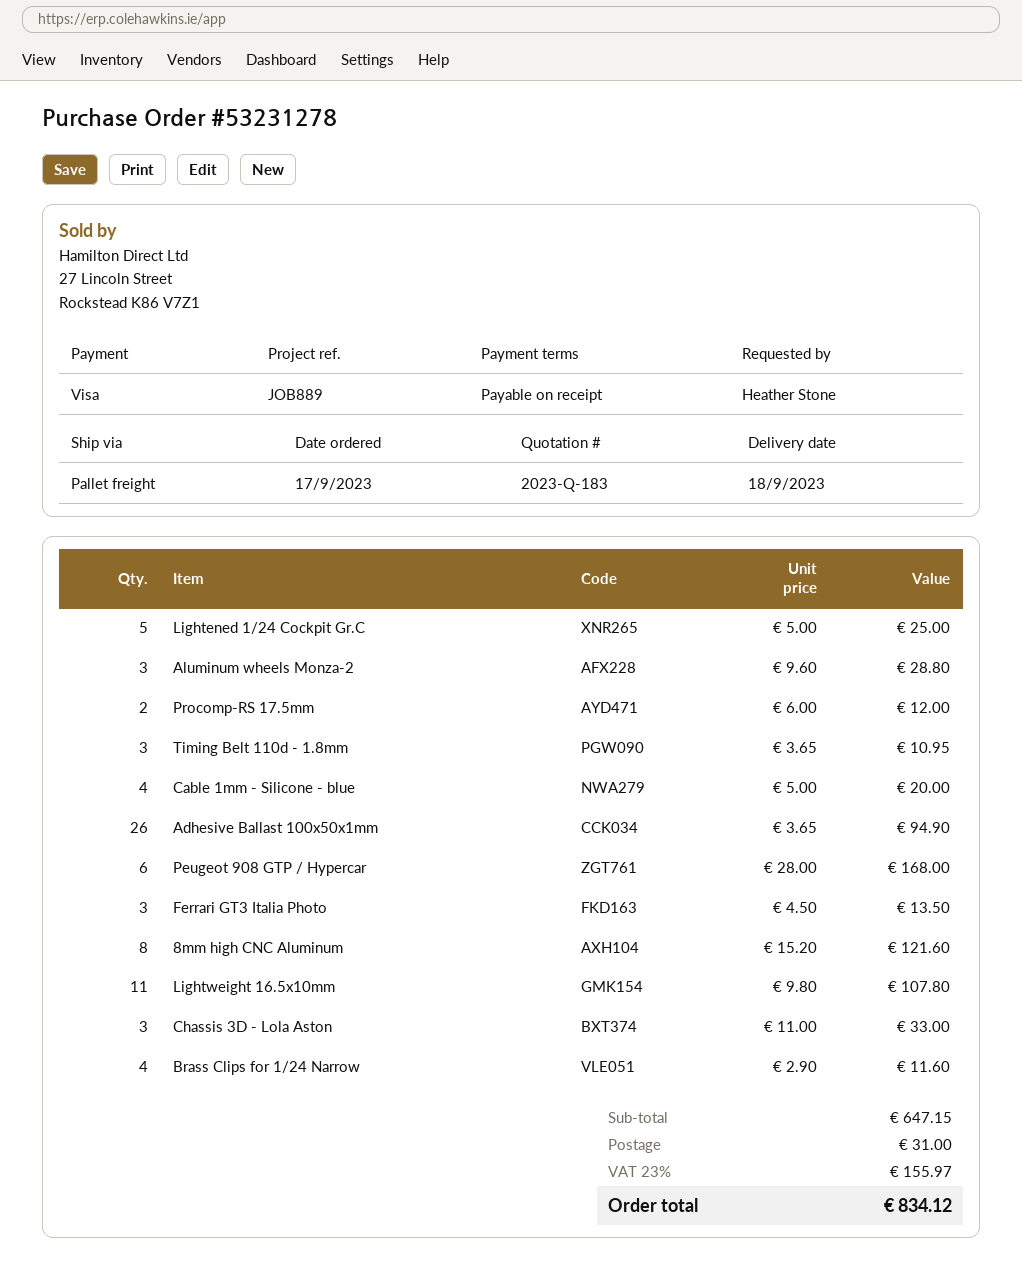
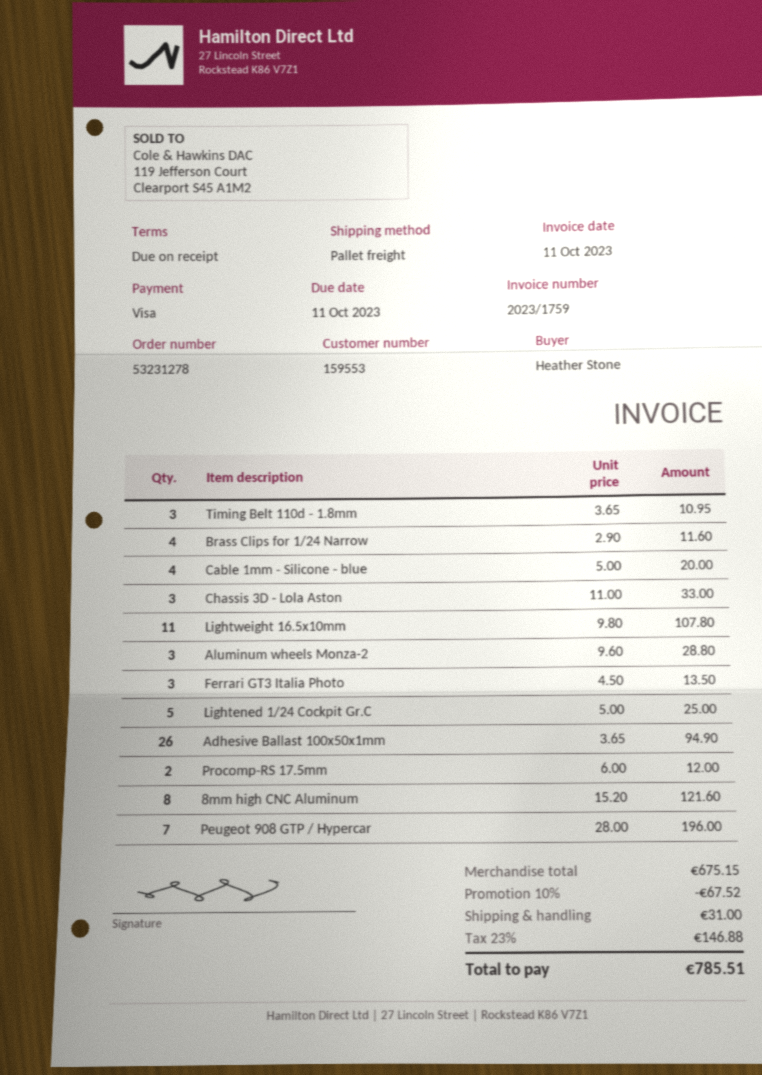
Peugeot 908 GTP / Hypercar: 6 x 28.00 = 168.00 -> 7 x 28.00 = 196.00
subtotal: 647.15 -> 675.15
discount: none -> 10% = 67.52
tax: 23% = 155.97 -> 23% = 146.88
total: 834.12 -> 785.51

